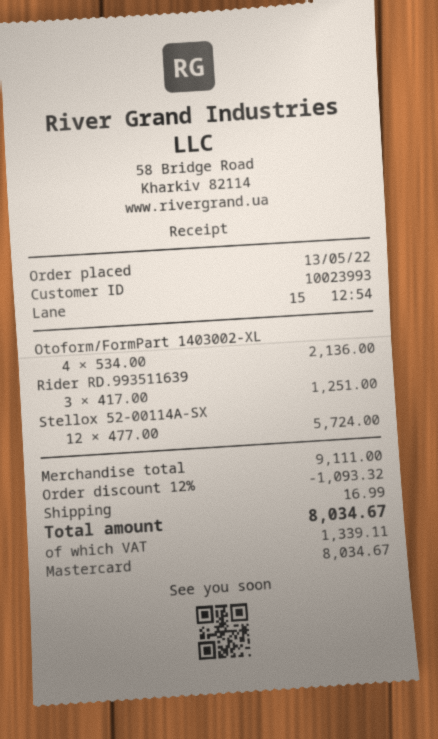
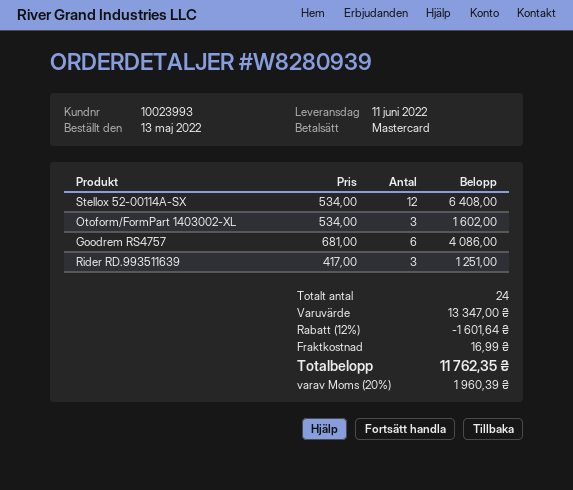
Otoform/FormPart 1403002-XL: 4 x 534.00 = 2136.00 -> 3 x 534.00 = 1602.00
Stellox 52-00114A-SX: 12 x 477.00 = 5724.00 -> 12 x 534.00 = 6408.00
Goodrem RS4757: none -> 6 x 681.00 = 4086.00
subtotal: 9111.00 -> 13347.00
discount: 12% = 1093.32 -> 12% = 1601.64
tax: 1339.11 -> 1960.39
total: 8034.67 -> 11762.35

